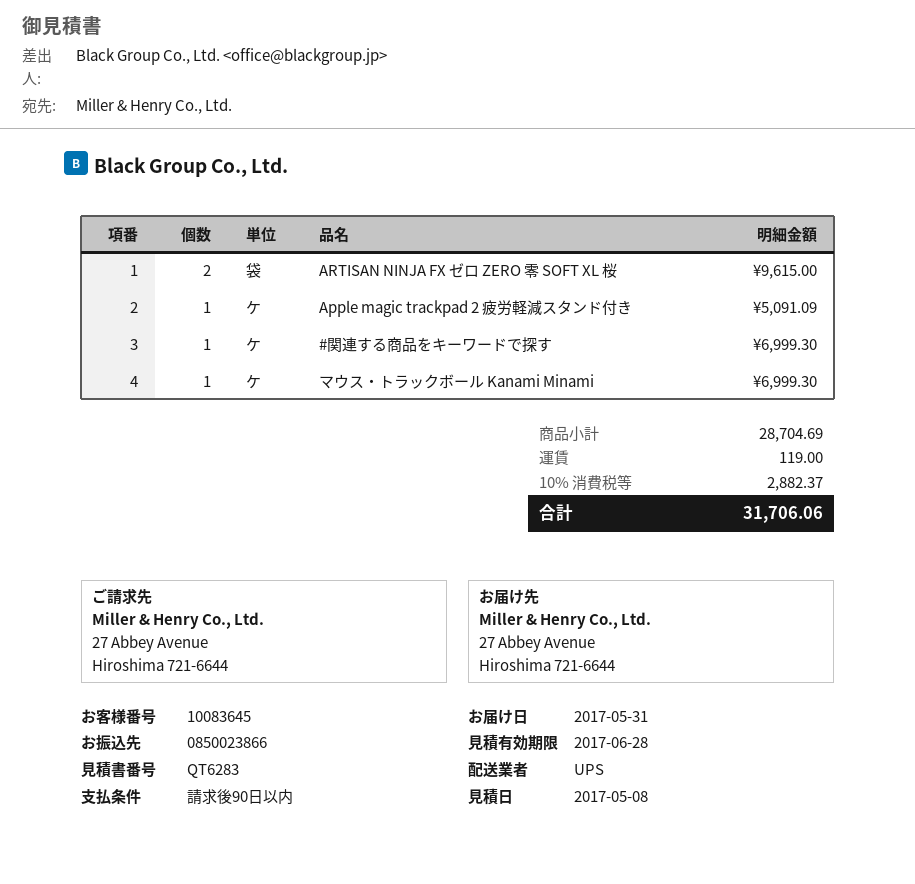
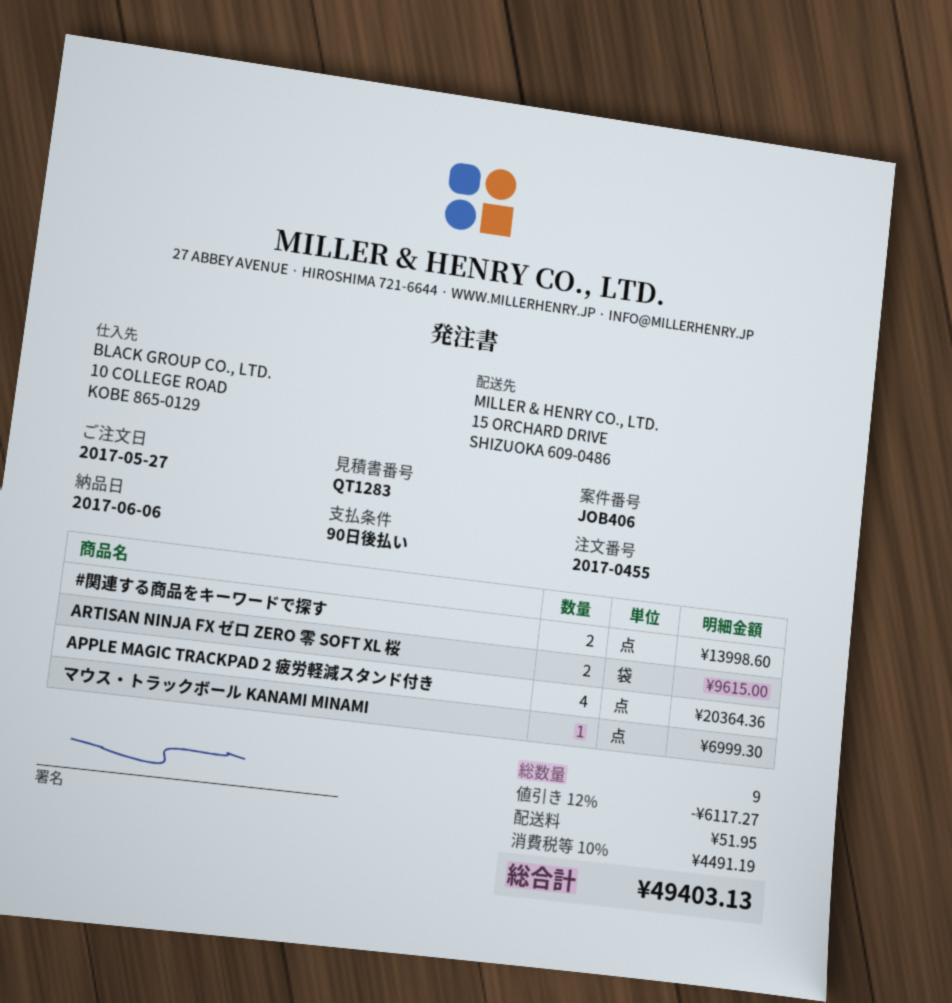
quote number: QT6283 -> QT1283
delivery date: 2017-05-31 -> 2017-06-06
ship to: 27 Abbey Avenue, Hiroshima 721-6644 -> 15 ORCHARD DRIVE, SHIZUOKA 609-0486
Apple magic trackpad 2 疲労軽減スタンド付き: 1 for 5091.09 -> 4 for 20364.36
#関連する商品をキーワードで探す: 1 for 6999.30 -> 2 for 13998.60
discount: none -> 12% = 6117.27
shipping: 119.00 -> 51.95
tax: 10% = 2882.37 -> 10% = 4491.19
total: 31706.06 -> 49403.13

